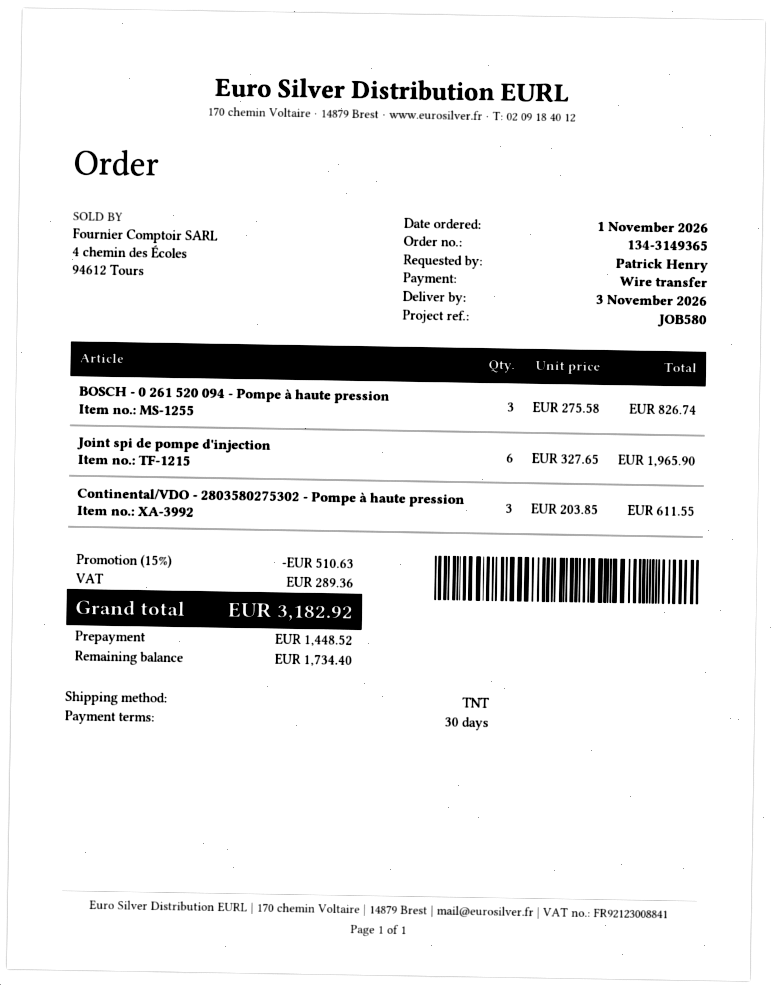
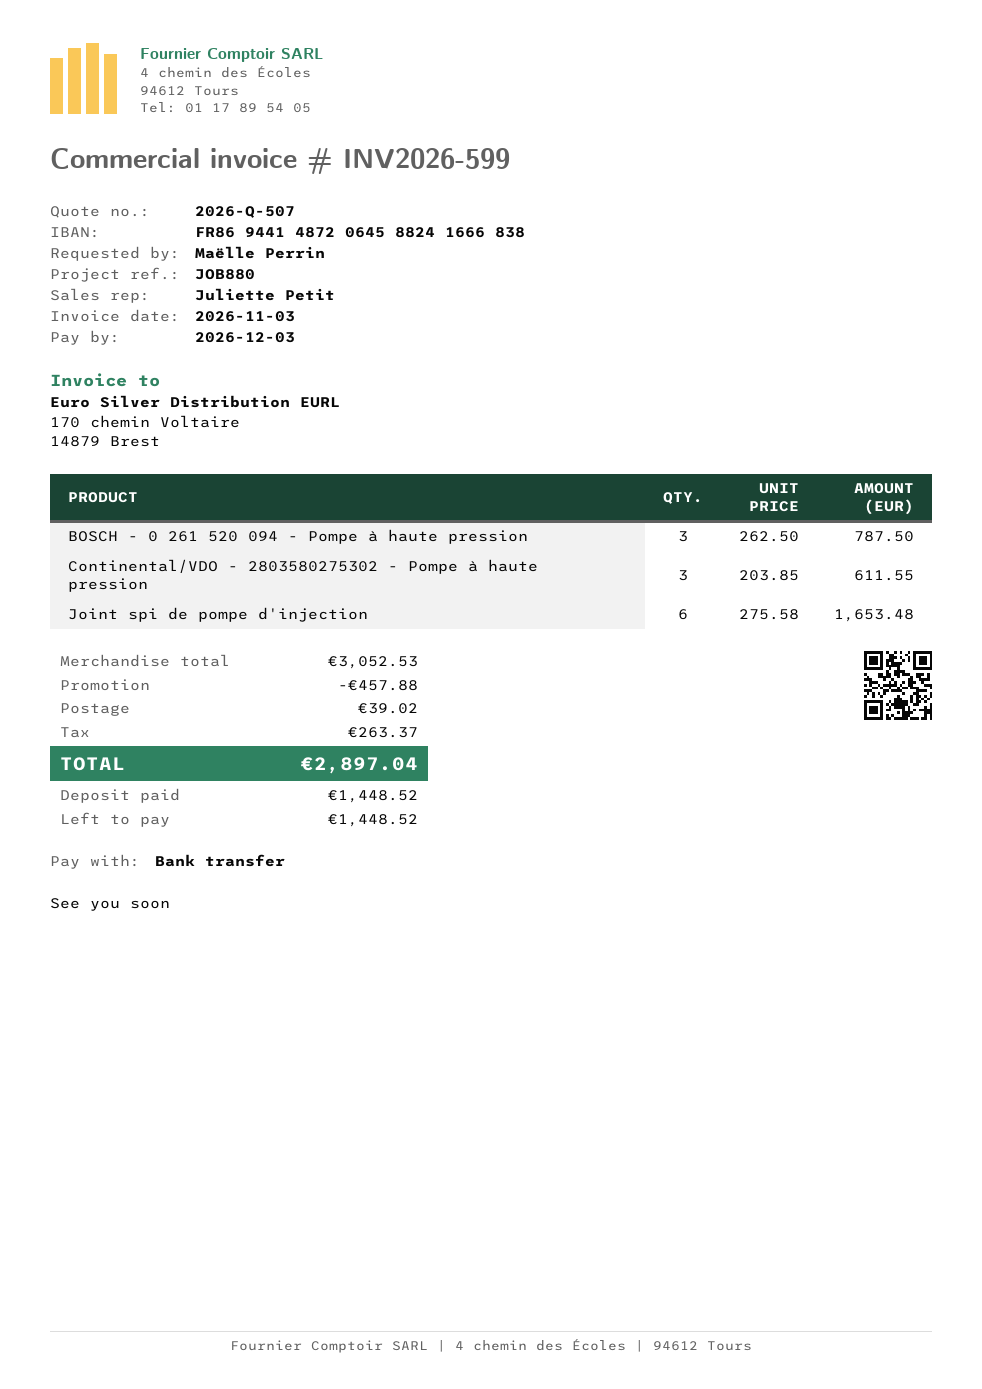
reference: JOB580 -> JOB880
ordered by: Patrick Henry -> Maëlle Perrin
BOSCH - 0 261 520 094 - Pompe à haute pression: 3 x 275.58 = 826.74 -> 3 x 262.50 = 787.50
Joint spi de pompe d'injection: 6 x 327.65 = 1965.90 -> 6 x 275.58 = 1653.48
discount: 510.63 -> 457.88
shipping: none -> 39.02
tax: 289.36 -> 263.37
total: 3182.92 -> 2897.04
balance: 1734.40 -> 1448.52

